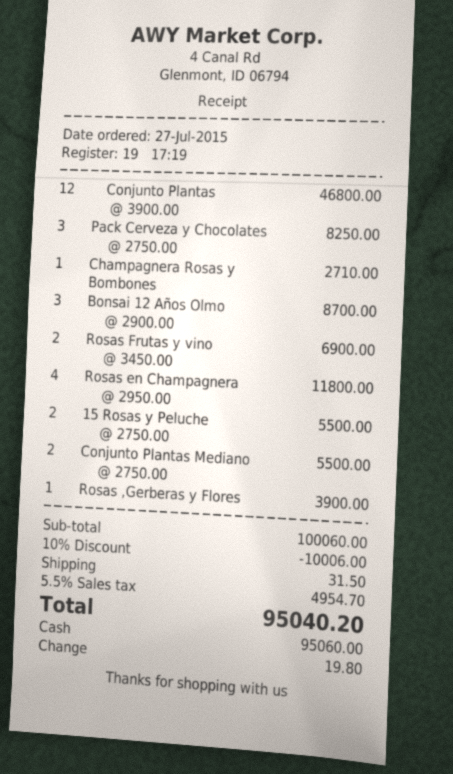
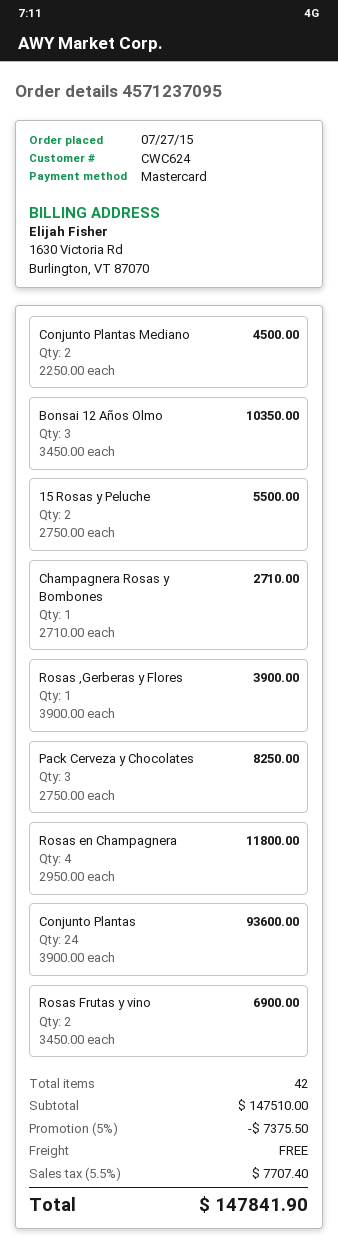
payment method: cash -> Mastercard
Conjunto Plantas: 12 x 3900.00 = 46800.00 -> 24 x 3900.00 = 93600.00
Bonsai 12 Años Olmo: 3 x 2900.00 = 8700.00 -> 3 x 3450.00 = 10350.00
Conjunto Plantas Mediano: 2 x 2750.00 = 5500.00 -> 2 x 2250.00 = 4500.00
subtotal: 100060.00 -> 147510.00
discount: 10% = 10006.00 -> 5% = 7375.50
shipping: 31.50 -> 0.00
tax: 5.5% = 4954.70 -> 5.5% = 7707.40
total: 95040.20 -> 147841.90

